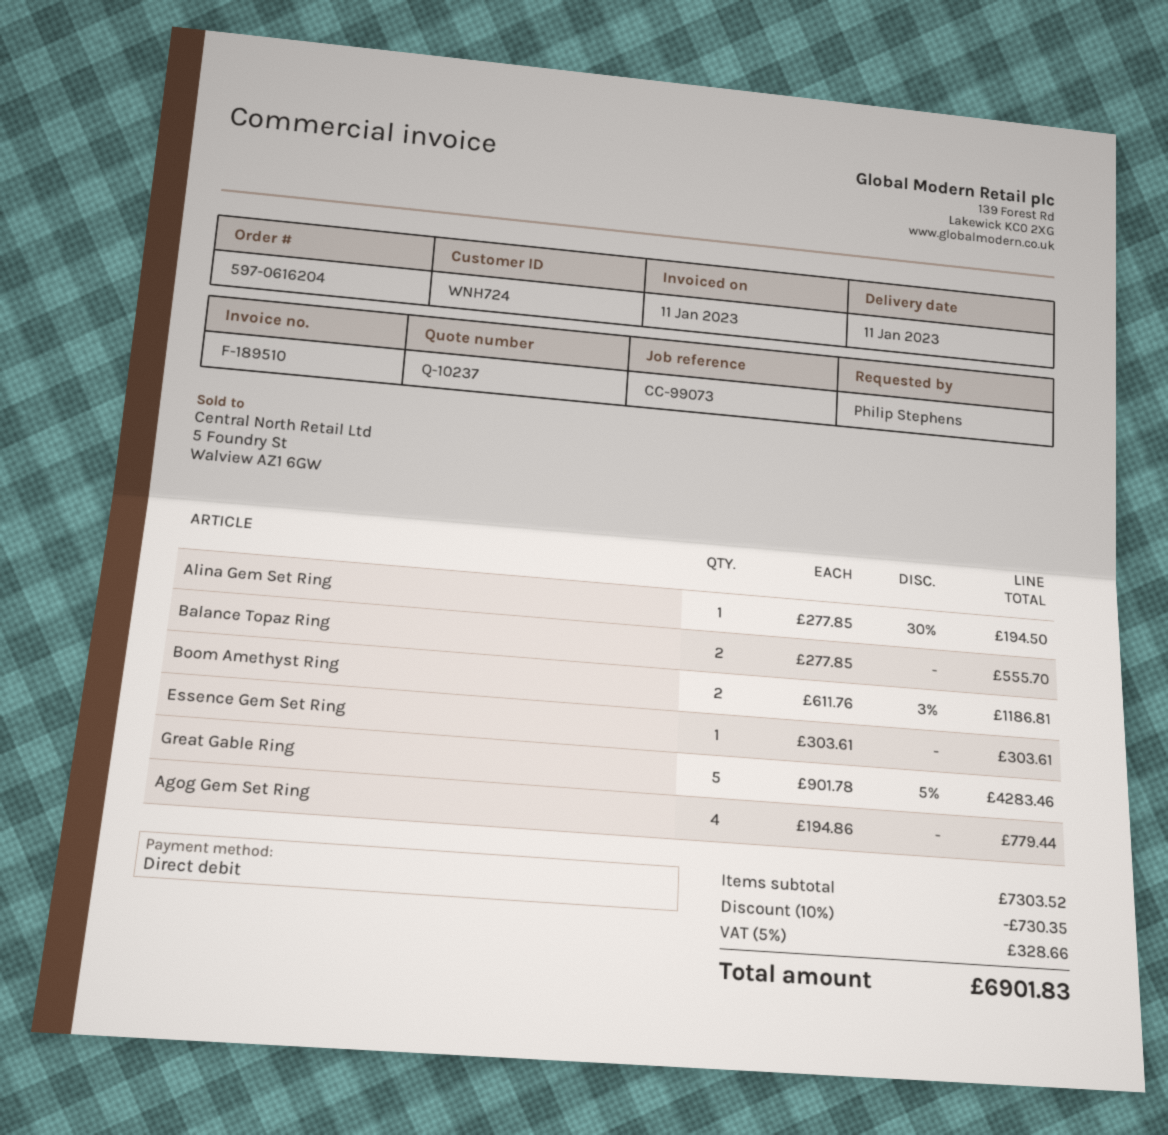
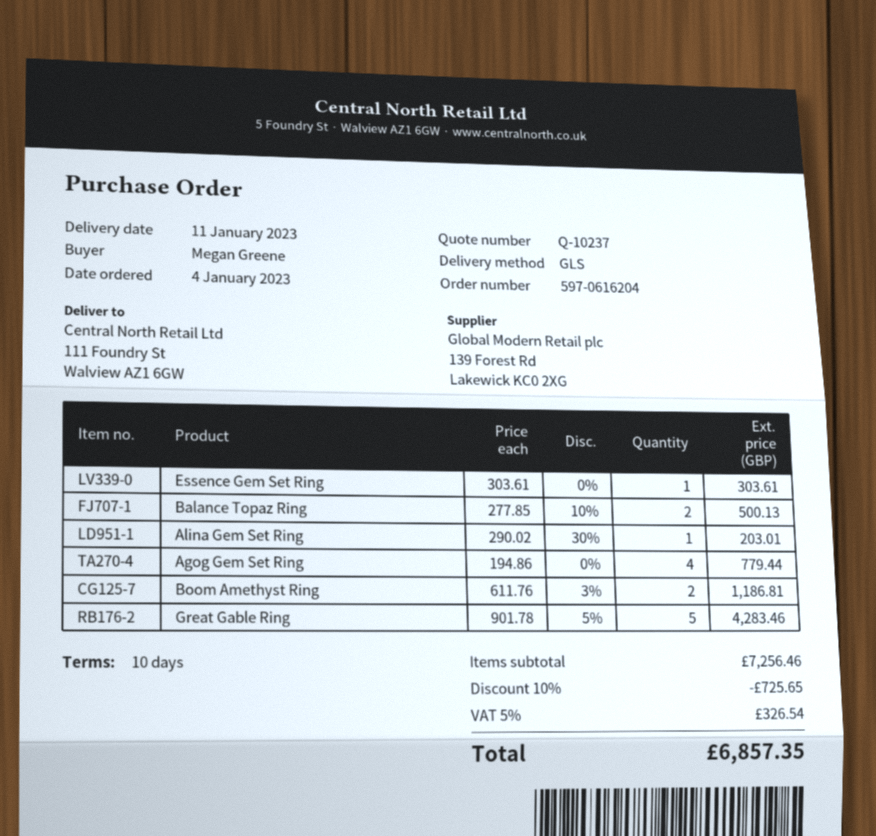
ordered by: Philip Stephens -> Megan Greene
Alina Gem Set Ring: 1 x 277.85 - 30% = 194.50 -> 1 x 290.02 - 30% = 203.01
Balance Topaz Ring: 2 x 277.85 = 555.70 -> 2 x 277.85 - 10% = 500.13
subtotal: 7303.52 -> 7256.46
discount: 10% = 730.35 -> 10% = 725.65
tax: 5% = 328.66 -> 5% = 326.54
total: 6901.83 -> 6857.35

